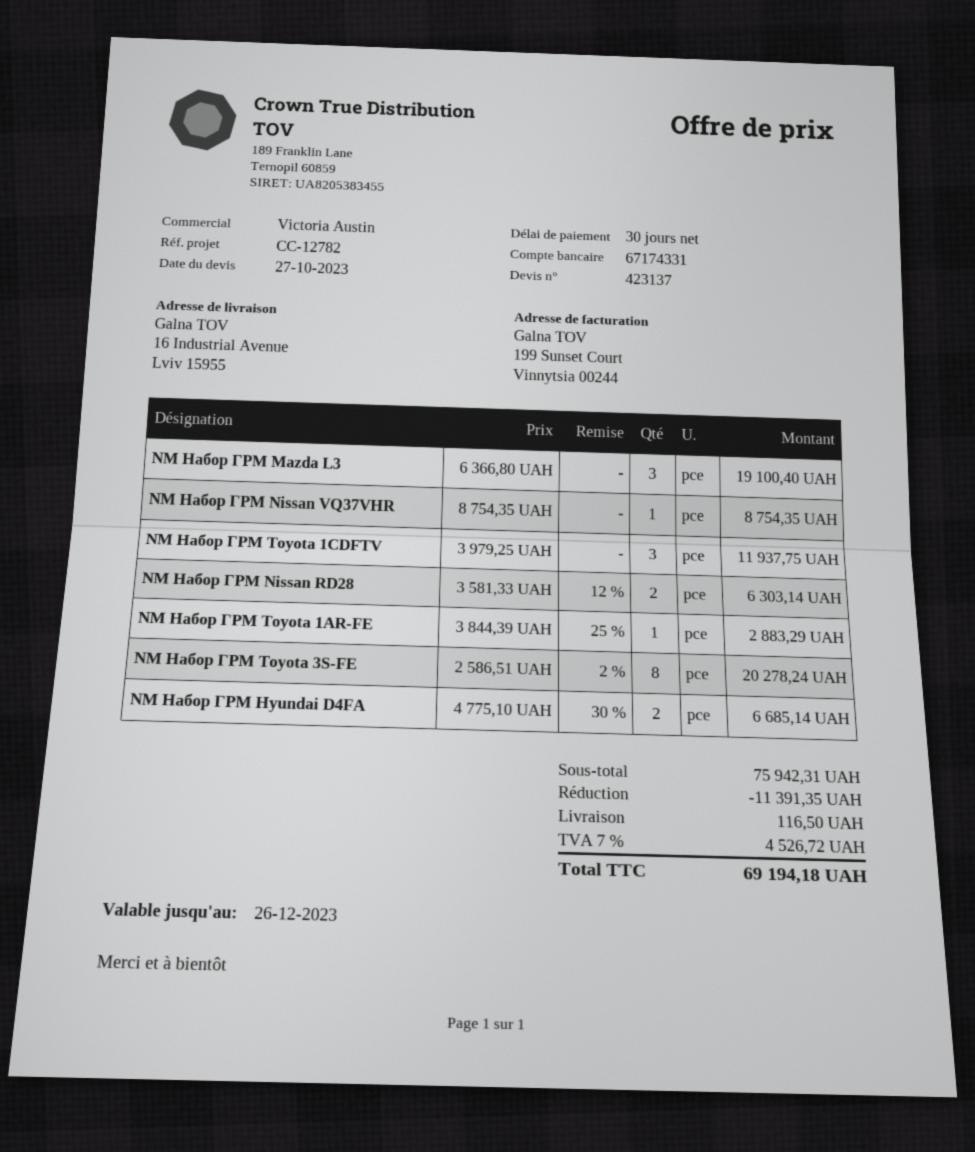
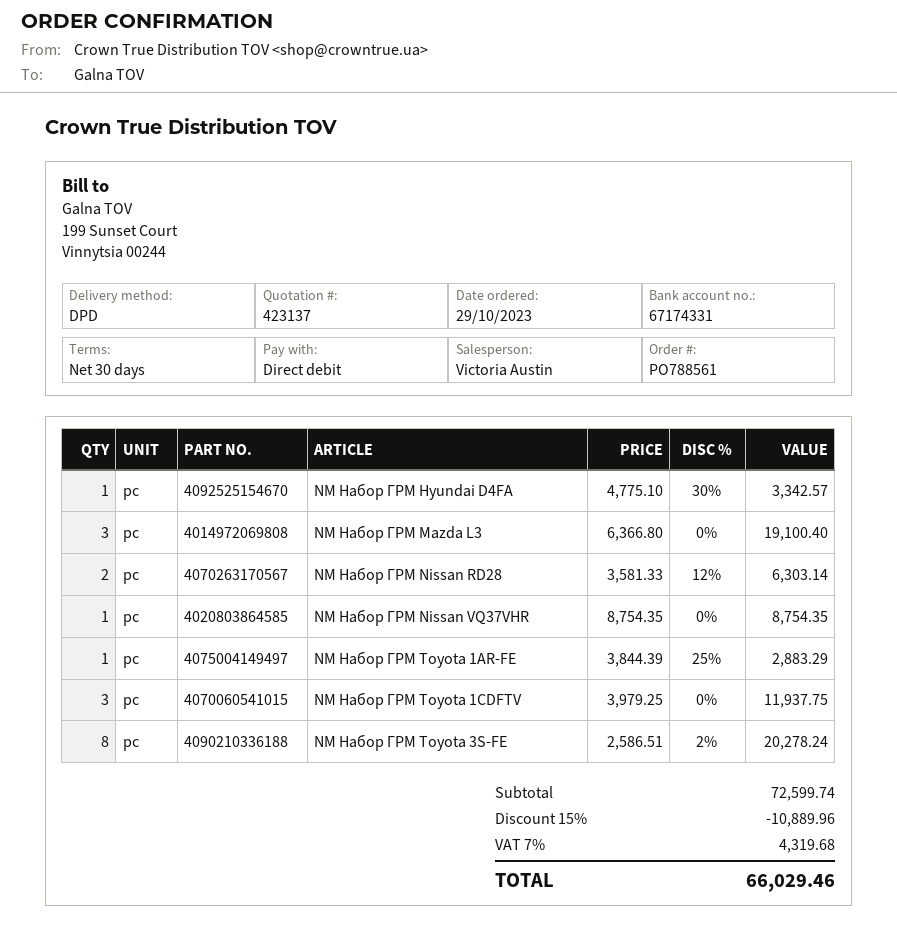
NM Набор ГРМ Hyundai D4FA: 2 x 4775.10 - 30% = 6685.14 -> 1 x 4775.10 - 30% = 3342.57
subtotal: 75942.31 -> 72599.74
discount: 11391.35 -> 10889.96
shipping: 116.50 -> none
tax: 7% = 4526.72 -> 7% = 4319.68
total: 69194.18 -> 66029.46

